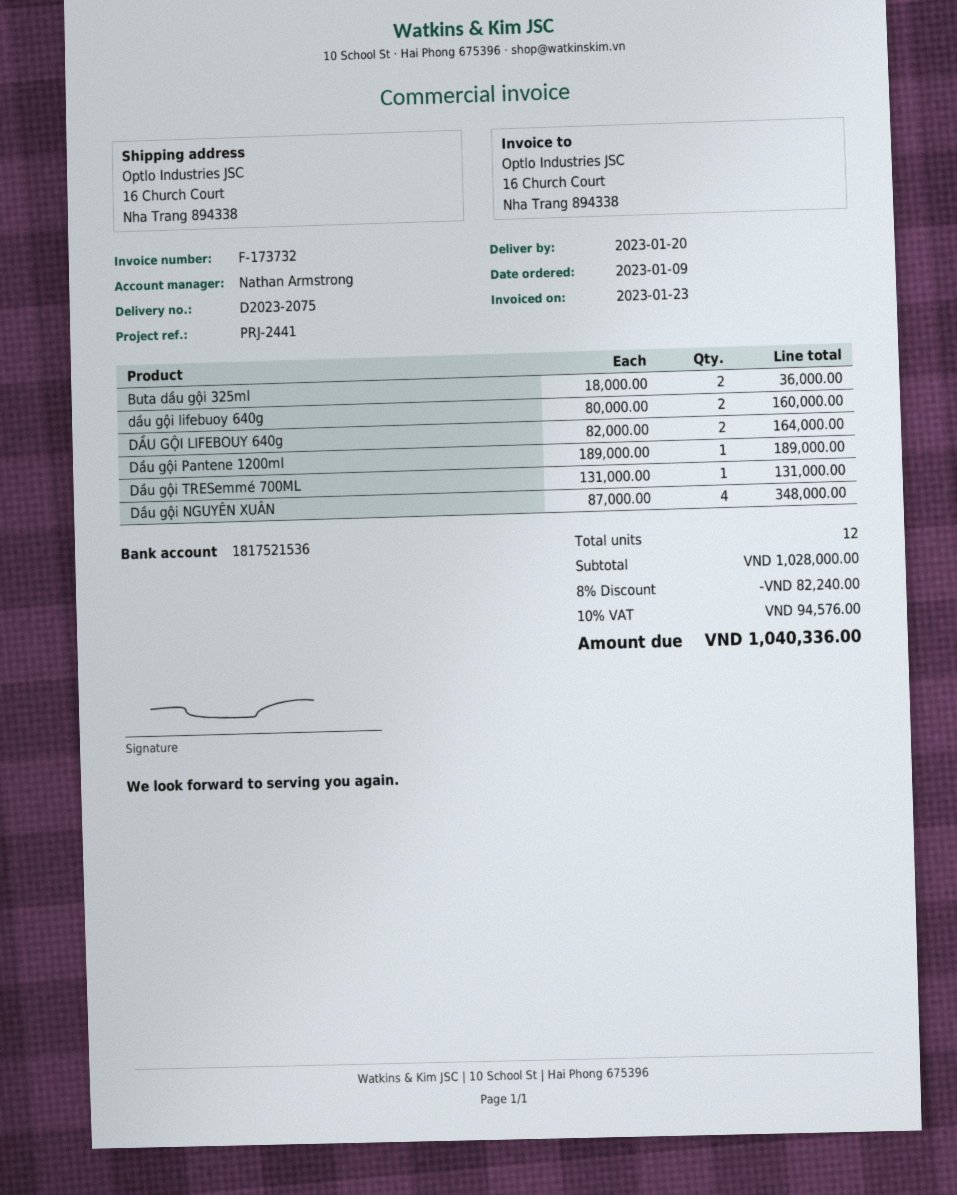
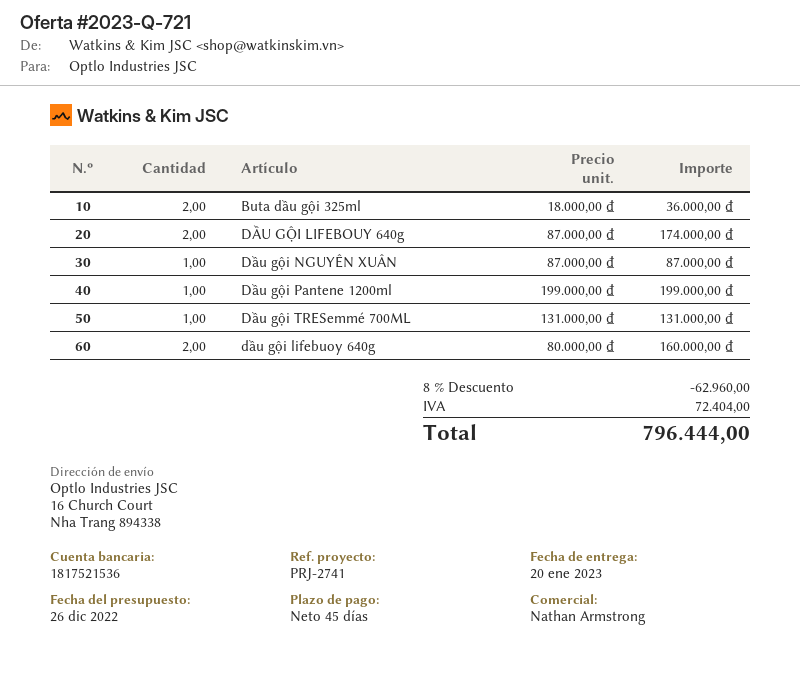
reference: PRJ-2441 -> PRJ-2741
DẦU GỘI LIFEBOUY 640g: 2 x 82000.00 = 164000.00 -> 2 x 87000.00 = 174000.00
Dầu gội Pantene 1200ml: 1 x 189000.00 = 189000.00 -> 1 x 199000.00 = 199000.00
Dầu gội NGUYÊN XUÂN: 4 x 87000.00 = 348000.00 -> 1 x 87000.00 = 87000.00
discount: 8% = 82240.00 -> 8% = 62960.00
tax: 94576.00 -> 72404.00
total: 1040336.00 -> 796444.00

